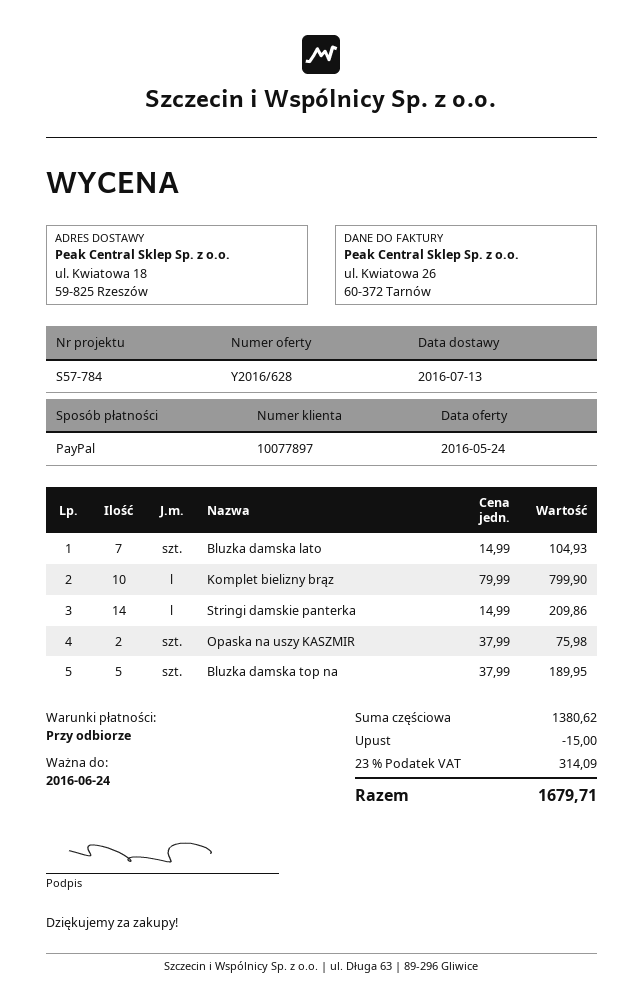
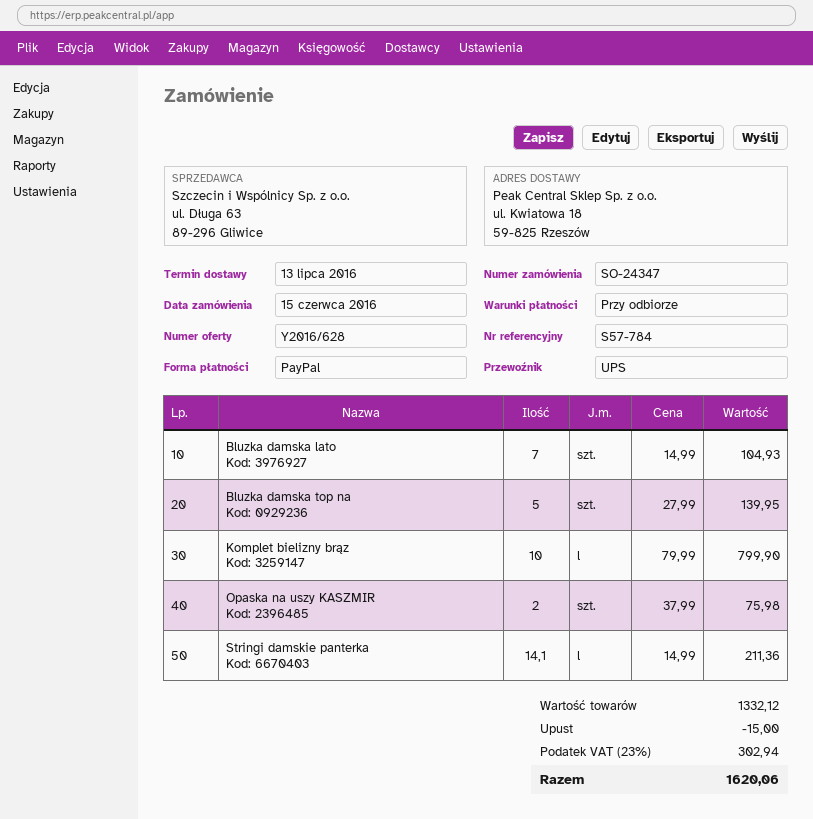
Stringi damskie panterka: 14 x 14.99 = 209.86 -> 14.1 x 14.99 = 211.36
Bluzka damska top na: 5 x 37.99 = 189.95 -> 5 x 27.99 = 139.95
subtotal: 1380.62 -> 1332.12
tax: 23% = 314.09 -> 23% = 302.94
total: 1679.71 -> 1620.06

